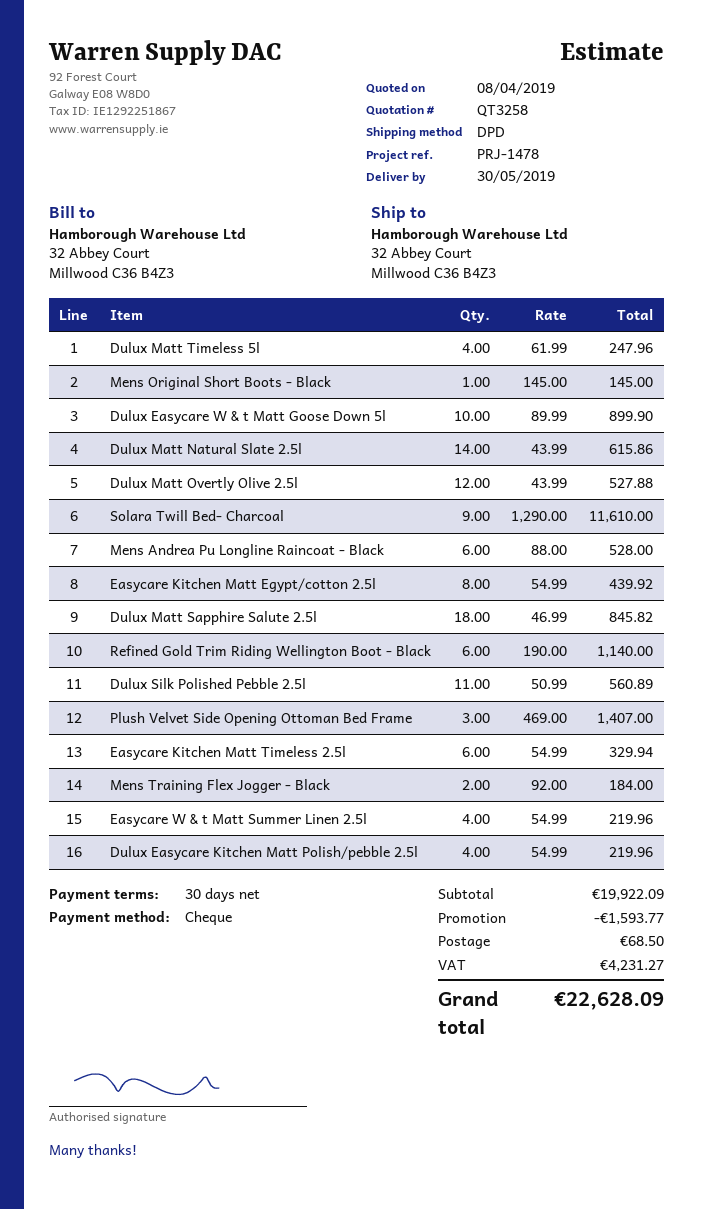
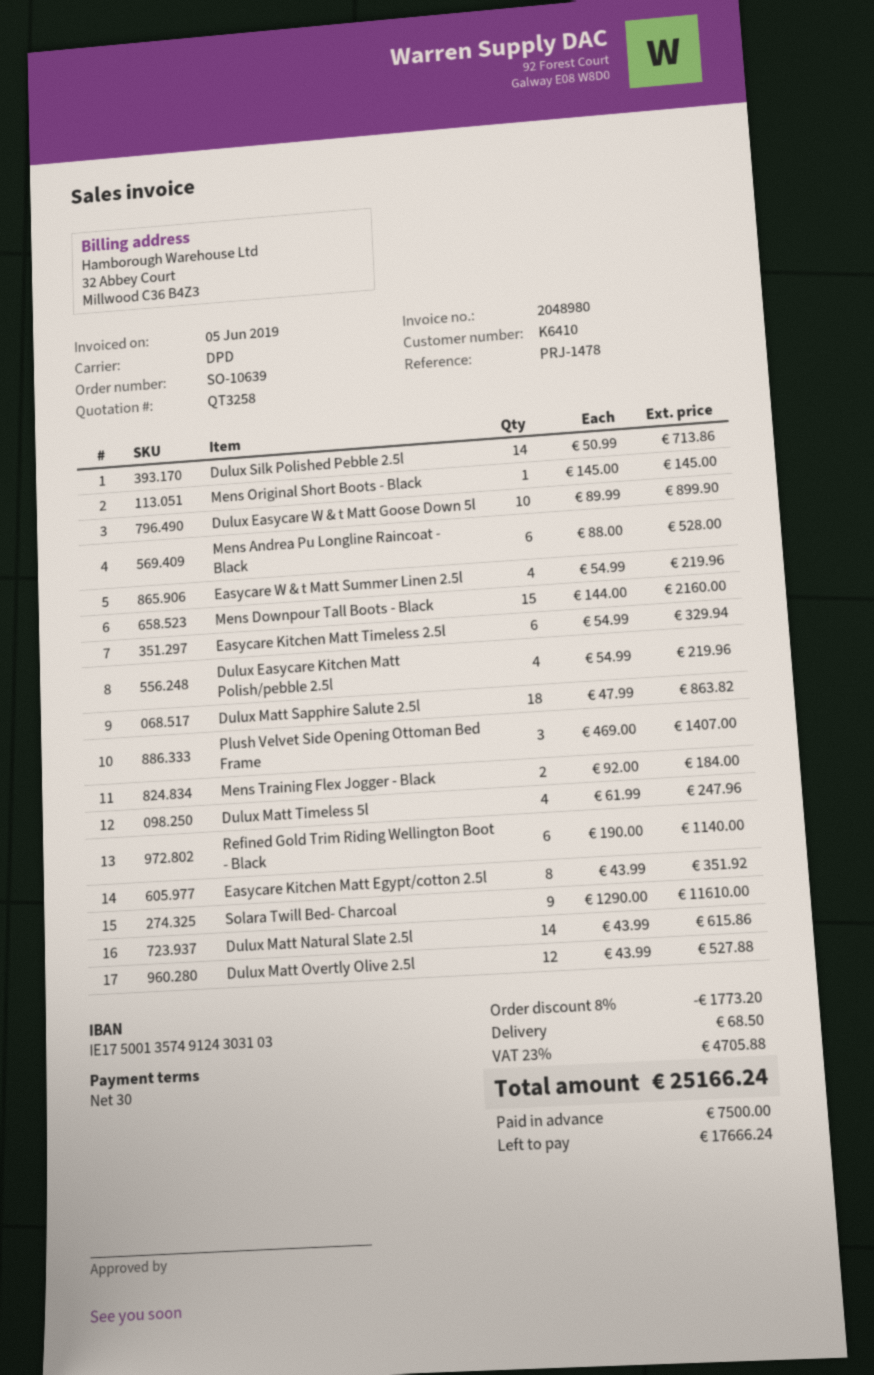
Easycare Kitchen Matt Egypt/cotton 2.5l: 8 x 54.99 = 439.92 -> 8 x 43.99 = 351.92
Dulux Matt Sapphire Salute 2.5l: 18 x 46.99 = 845.82 -> 18 x 47.99 = 863.82
Dulux Silk Polished Pebble 2.5l: 11 x 50.99 = 560.89 -> 14 x 50.99 = 713.86
Mens Downpour Tall Boots - Black: none -> 15 x 144.00 = 2160.00
discount: 1593.77 -> 1773.20
tax: 4231.27 -> 4705.88
total: 22628.09 -> 25166.24

